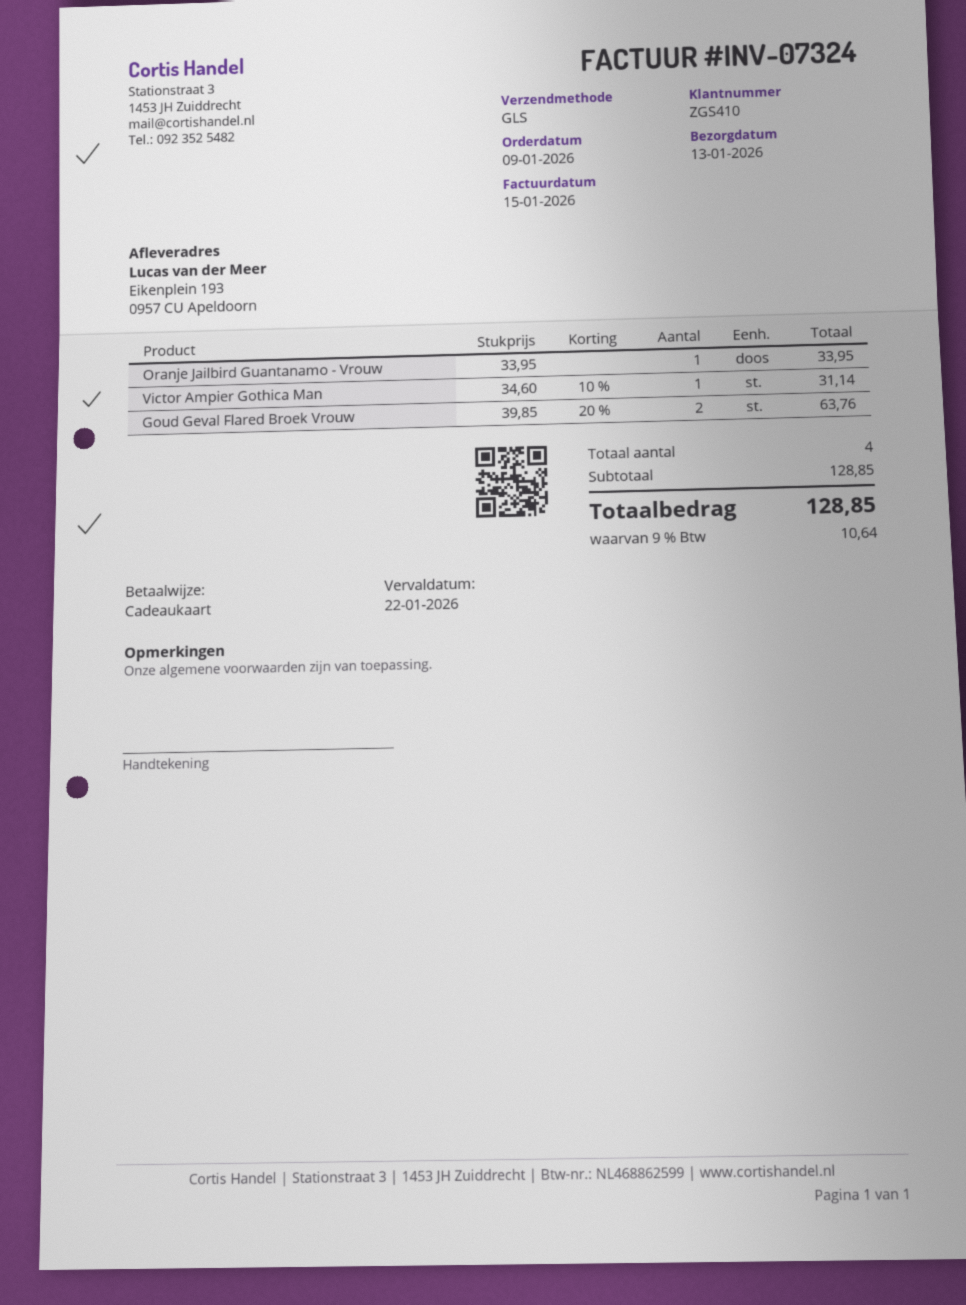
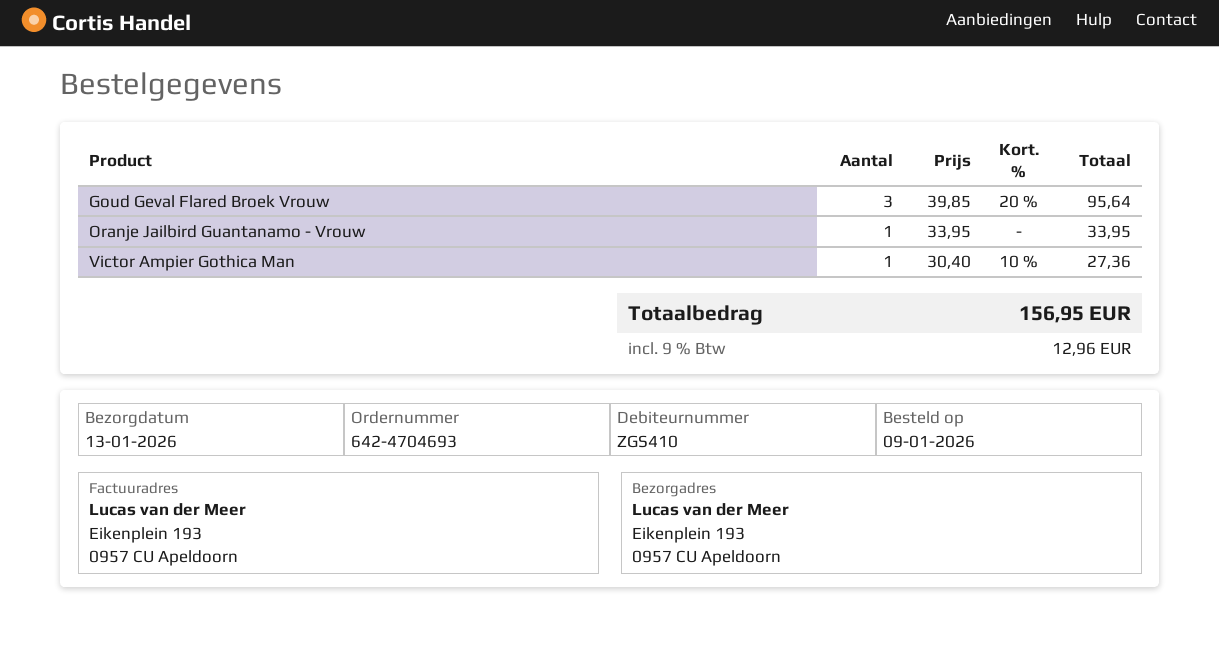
Victor Ampier Gothica Man: 1 x 34.60 - 10% = 31.14 -> 1 x 30.40 - 10% = 27.36
Goud Geval Flared Broek Vrouw: 2 x 39.85 - 20% = 63.76 -> 3 x 39.85 - 20% = 95.64
tax: 9% = 10.64 -> 9% = 12.96
total: 128.85 -> 156.95

